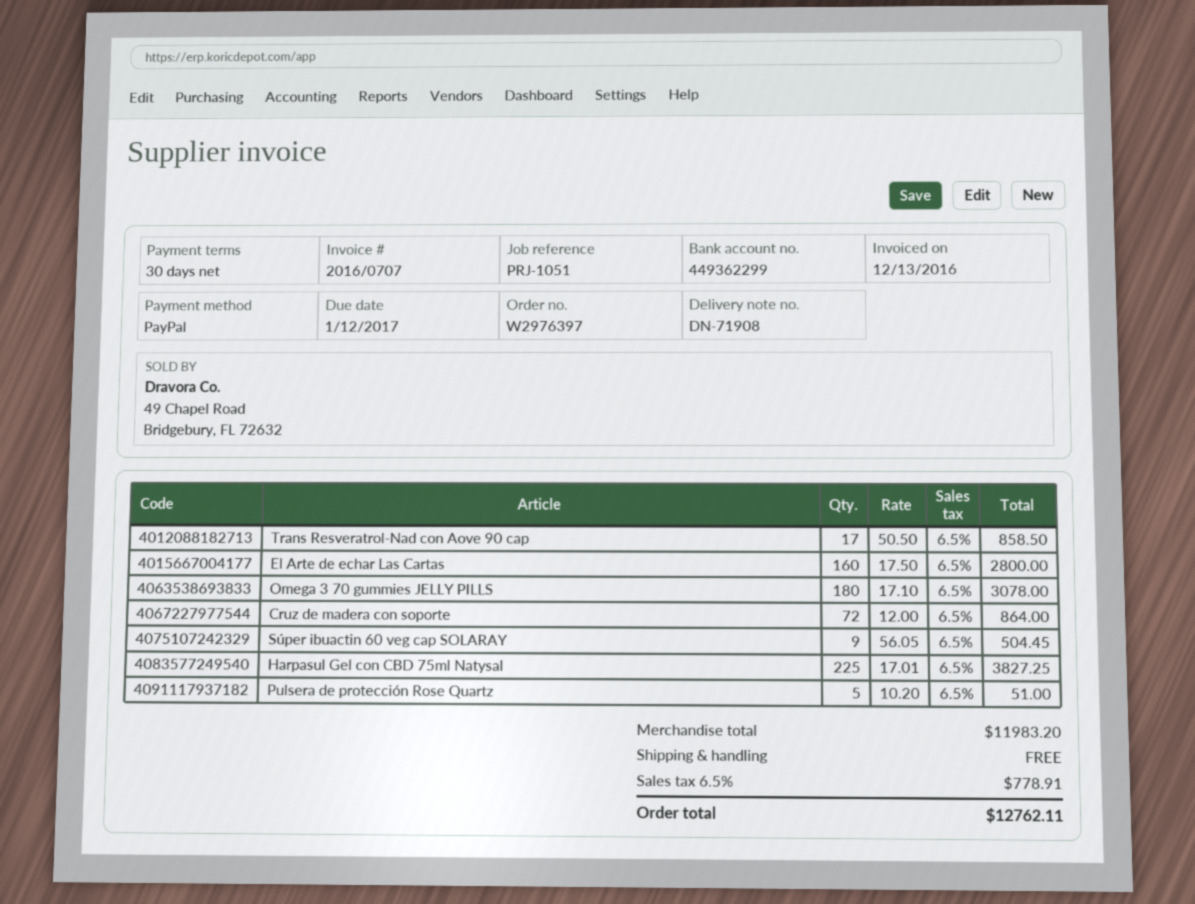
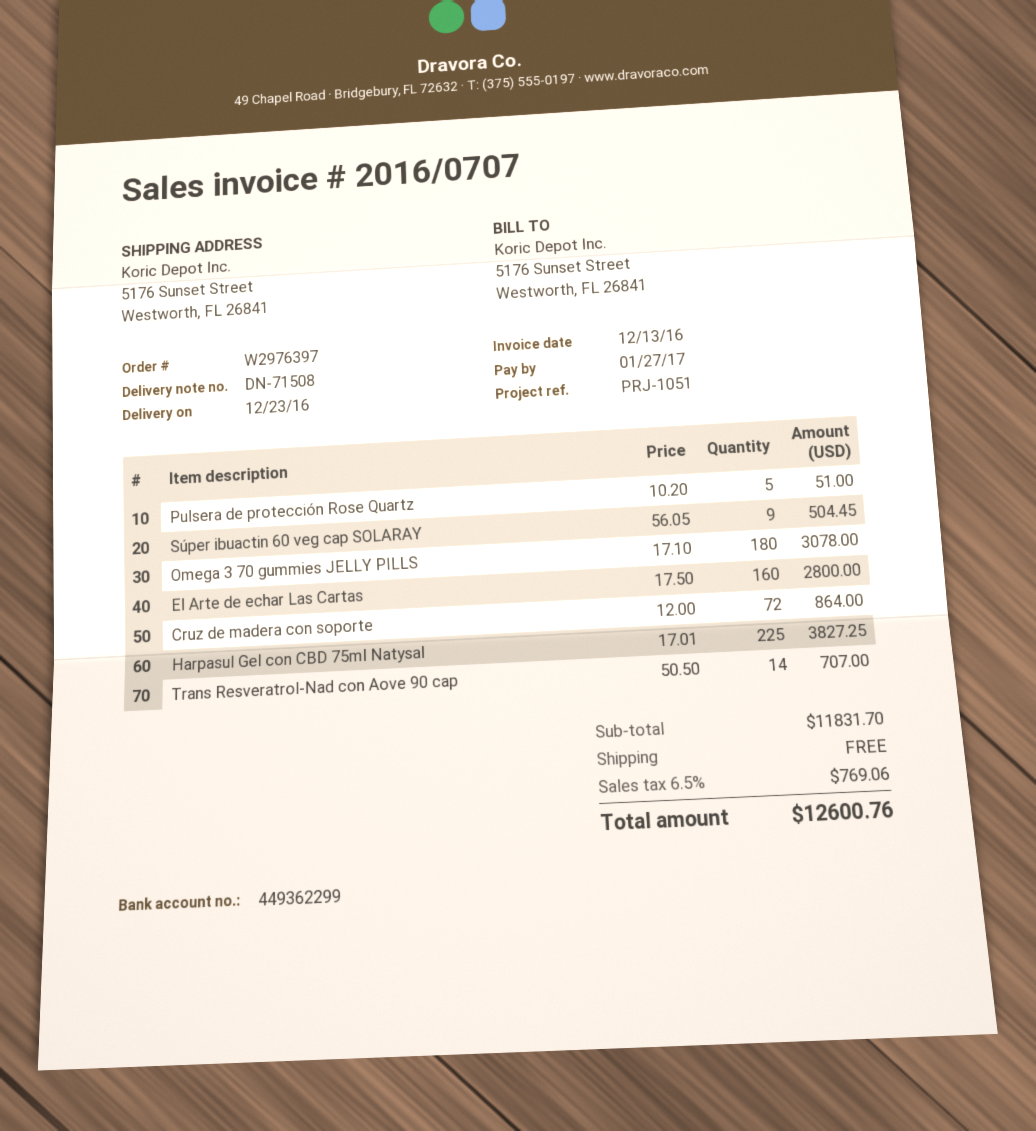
delivery note number: DN-71908 -> DN-71508
due date: 2017-01-12 -> 2017-01-27
Trans Resveratrol-Nad con Aove 90 cap: 17 x 50.50 = 858.50 -> 14 x 50.50 = 707.00
subtotal: 11983.20 -> 11831.70
tax: 6.5% = 778.91 -> 6.5% = 769.06
total: 12762.11 -> 12600.76

